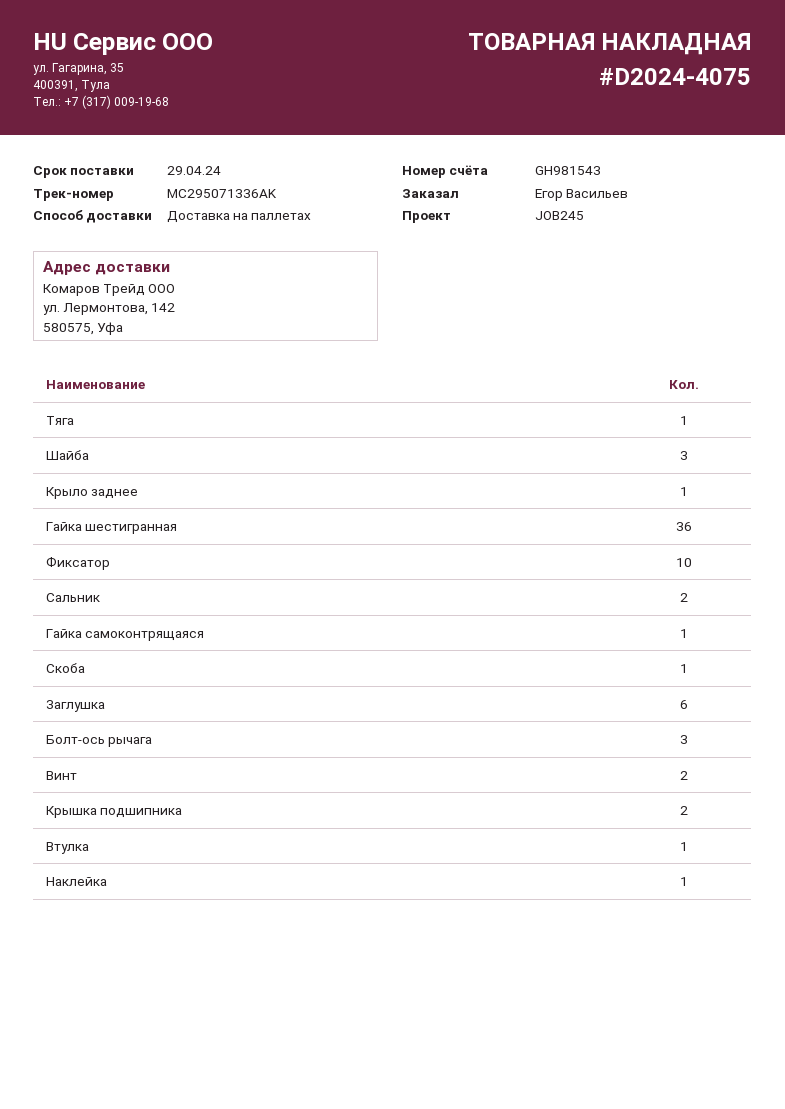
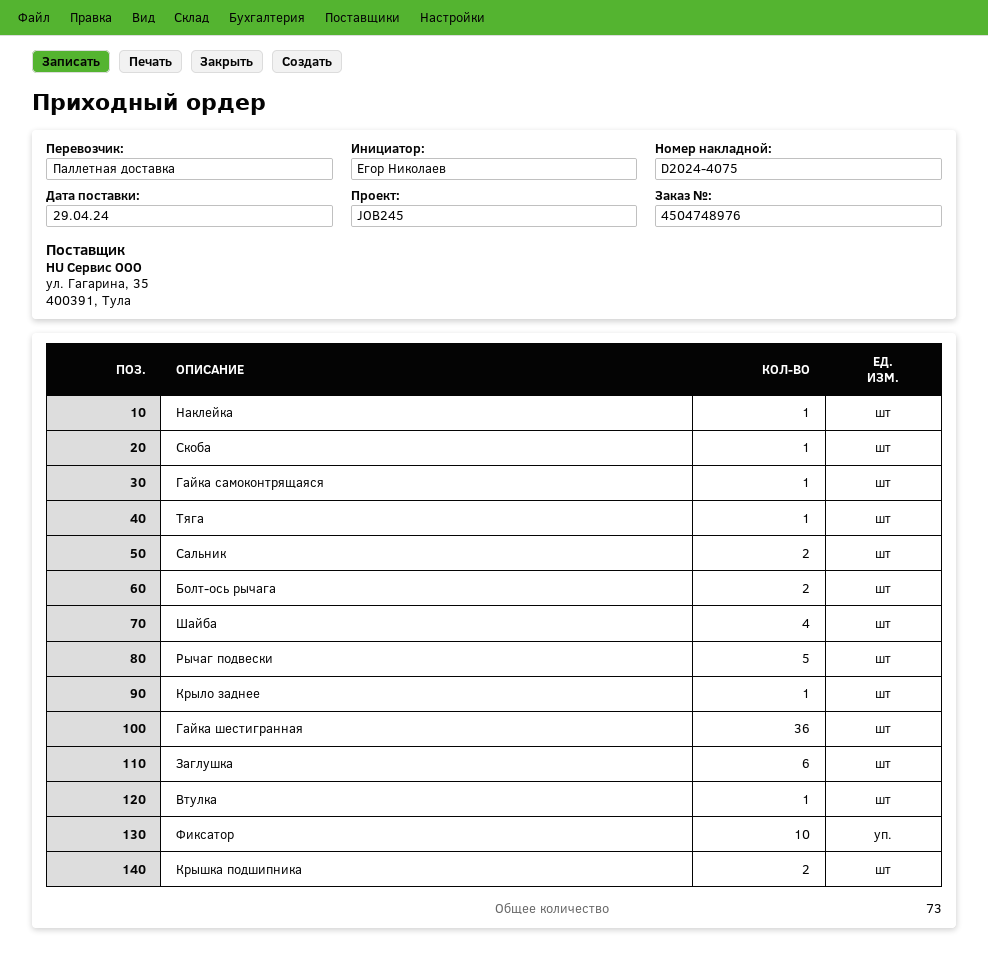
ordered by: Егор Васильев -> Егор Николаев
Шайба: 3 -> 4
Болт-ось рычага: 3 -> 2
Винт: 2 -> none
Рычаг подвески: none -> 5

